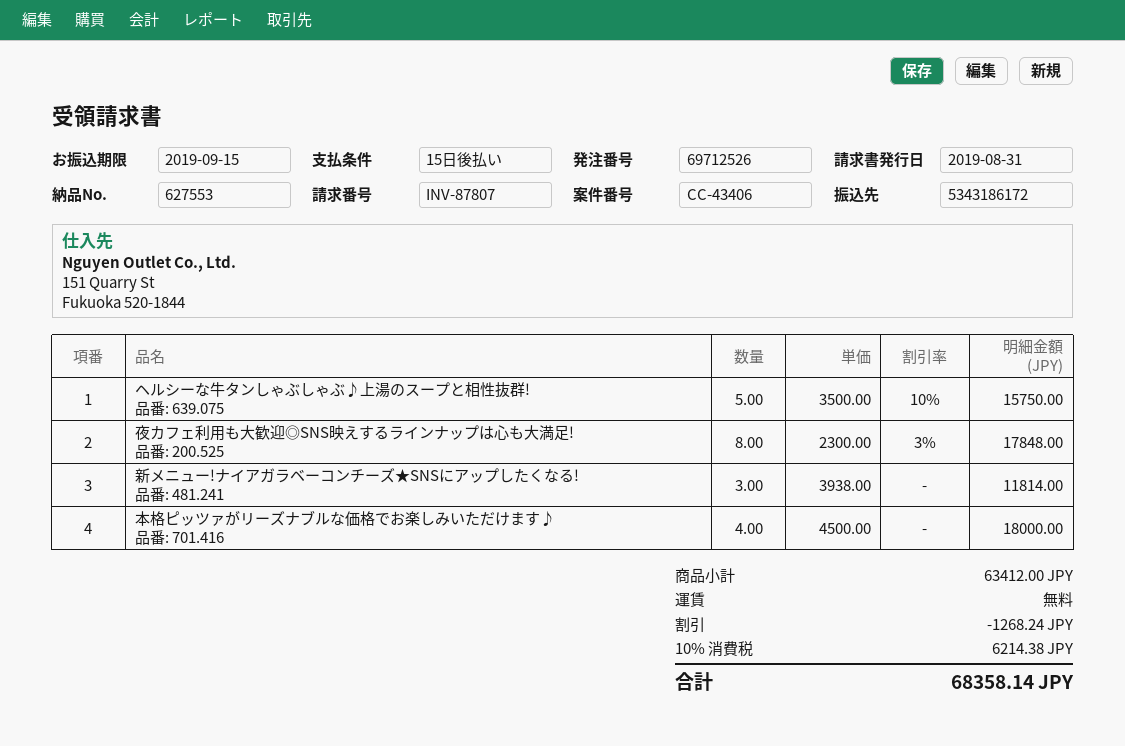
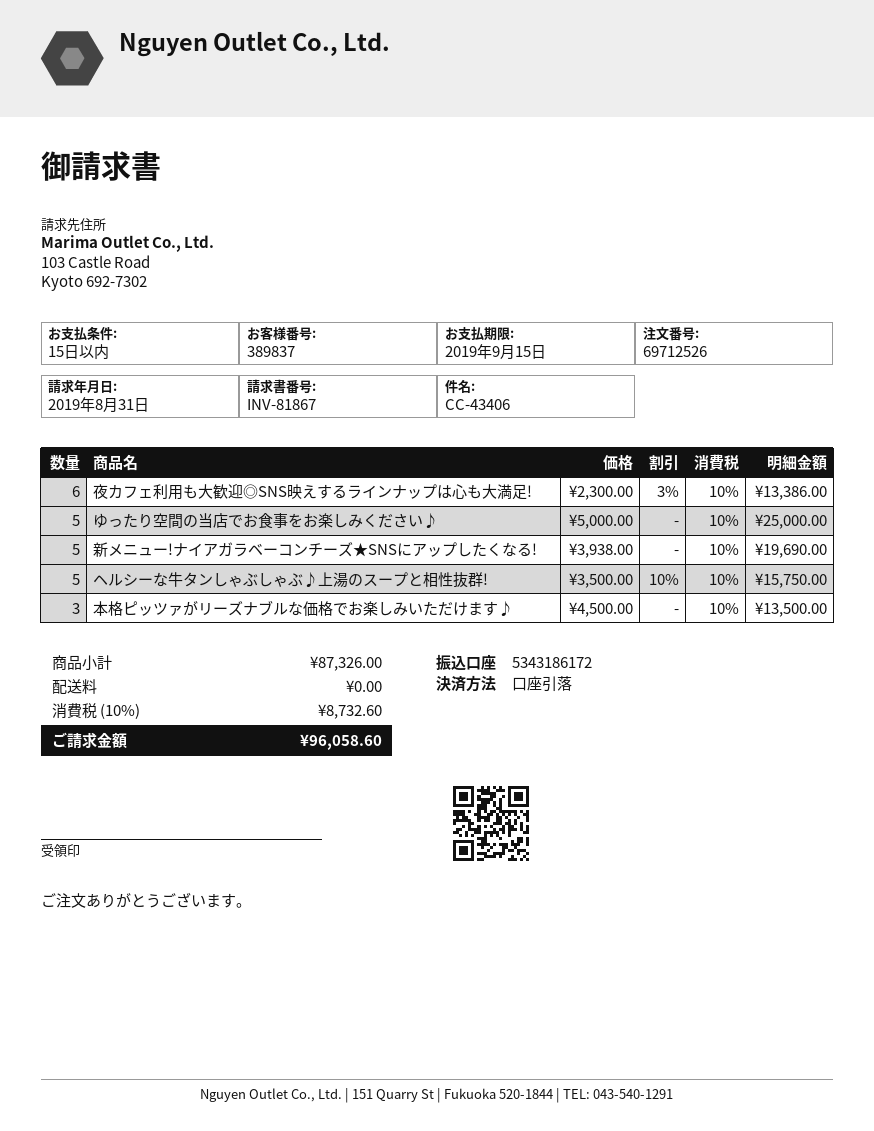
invoice number: INV-87807 -> INV-81867
夜カフェ利用も大歓迎◎SNS映えするラインナップは心も大満足!: 8 x 2300.00 - 3% = 17848.00 -> 6 x 2300.00 - 3% = 13386.00
新メニュー!ナイアガラベーコンチーズ★SNSにアップしたくなる!: 3 x 3938.00 = 11814.00 -> 5 x 3938.00 = 19690.00
本格ピッツァがリーズナブルな価格でお楽しみいただけます♪: 4 x 4500.00 = 18000.00 -> 3 x 4500.00 = 13500.00
ゆったり空間の当店でお食事をお楽しみください♪: none -> 5 x 5000.00 = 25000.00
subtotal: 63412.00 -> 87326.00
discount: 1268.24 -> none
tax: 10% = 6214.38 -> 10% = 8732.60
total: 68358.14 -> 96058.60

